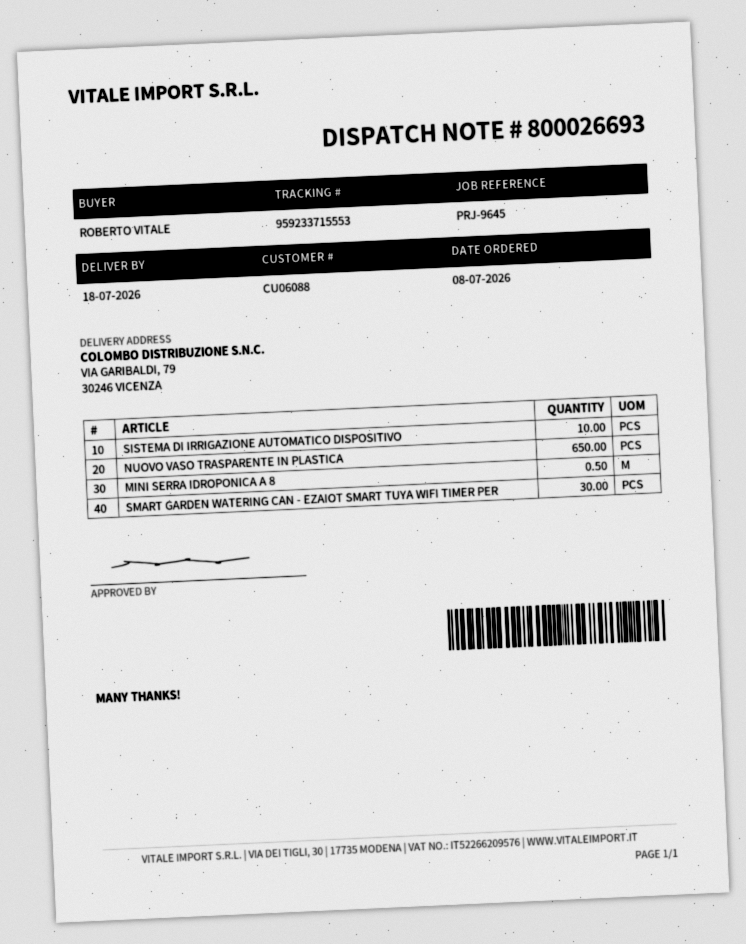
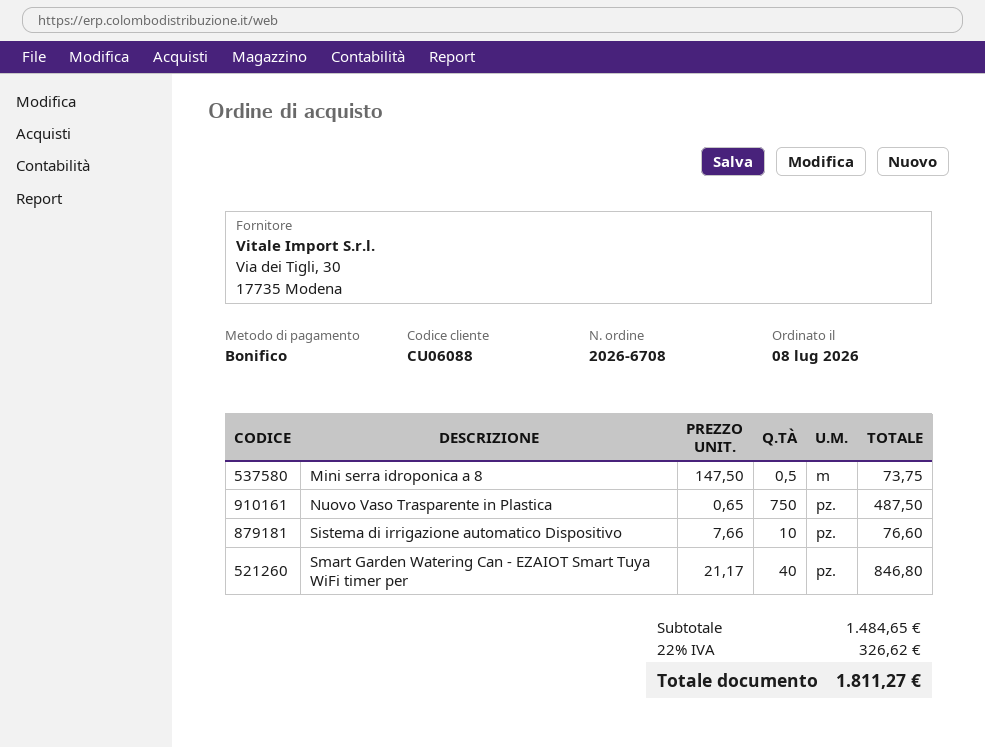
NUOVO VASO TRASPARENTE IN PLASTICA: 650 -> 750
SMART GARDEN WATERING CAN - EZAIOT SMART TUYA WIFI TIMER PER: 30 -> 40

